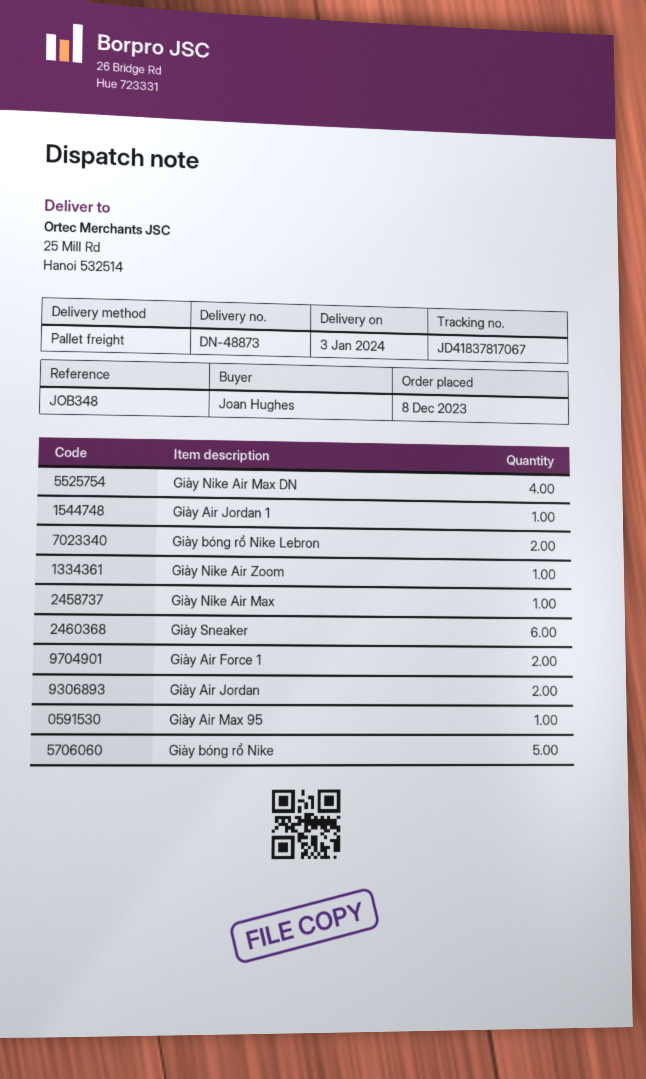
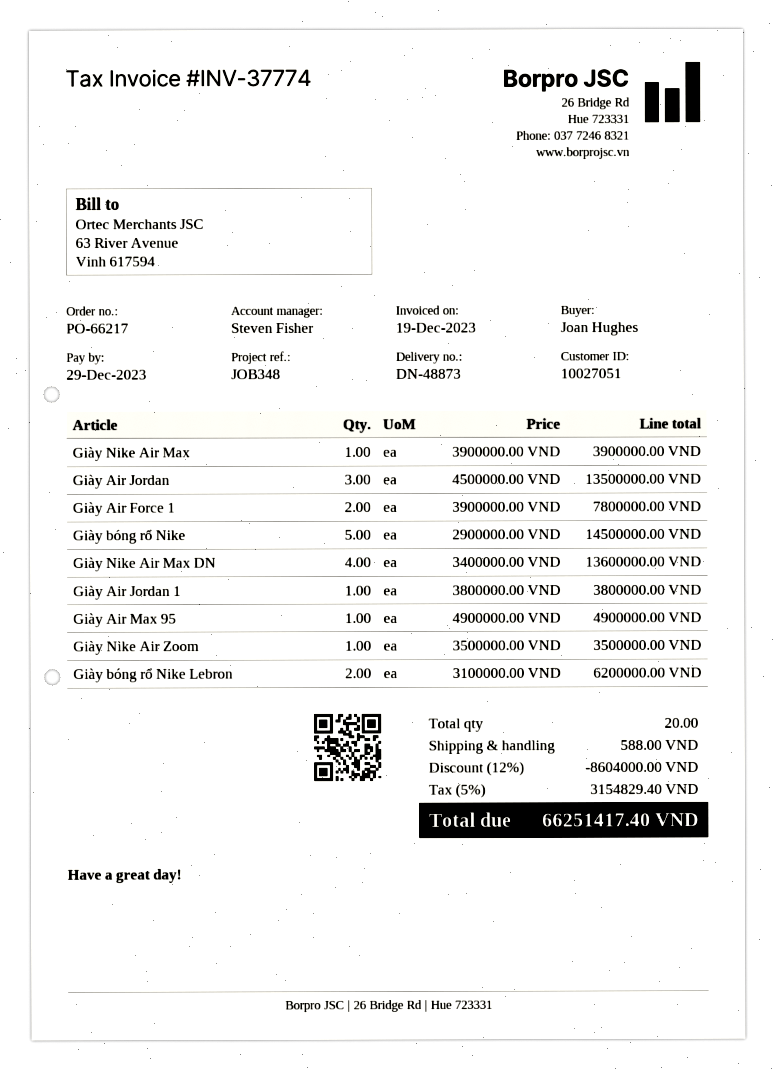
Giày Sneaker: 6 -> none
Giày Air Jordan: 2 -> 3

